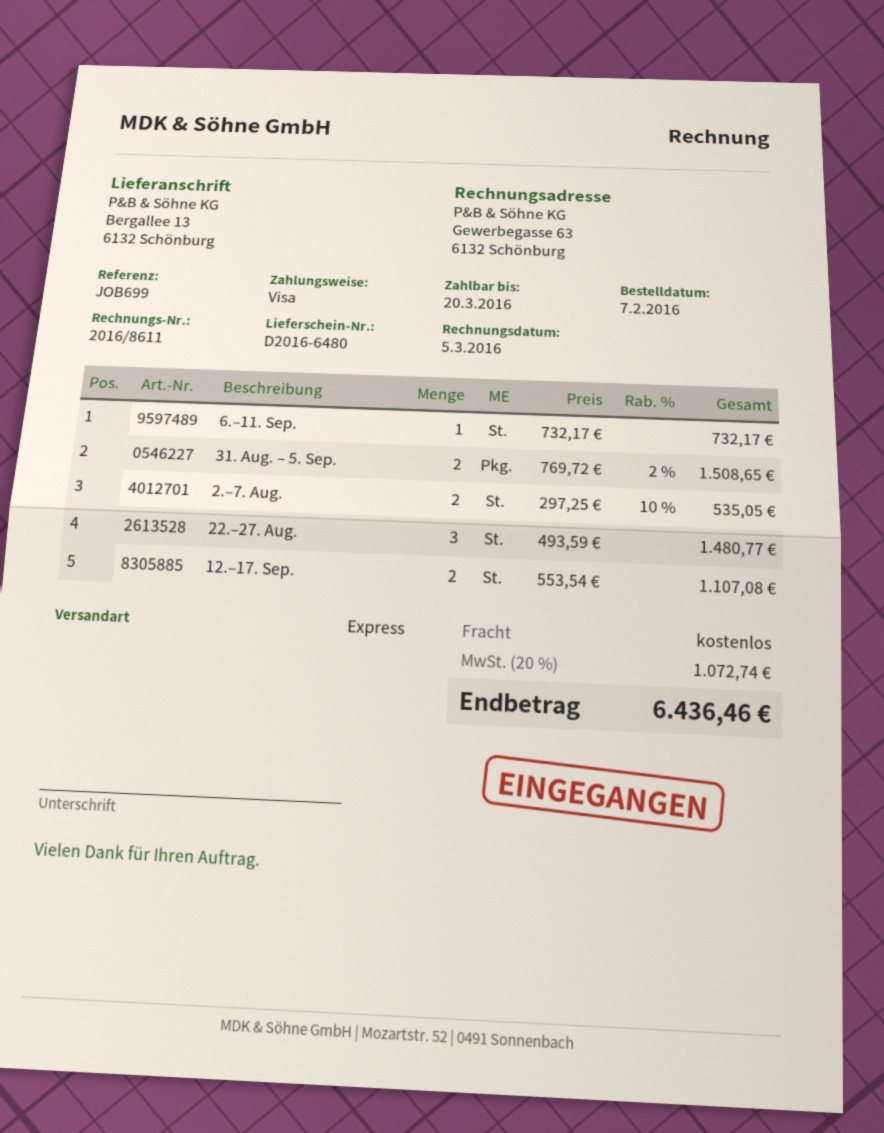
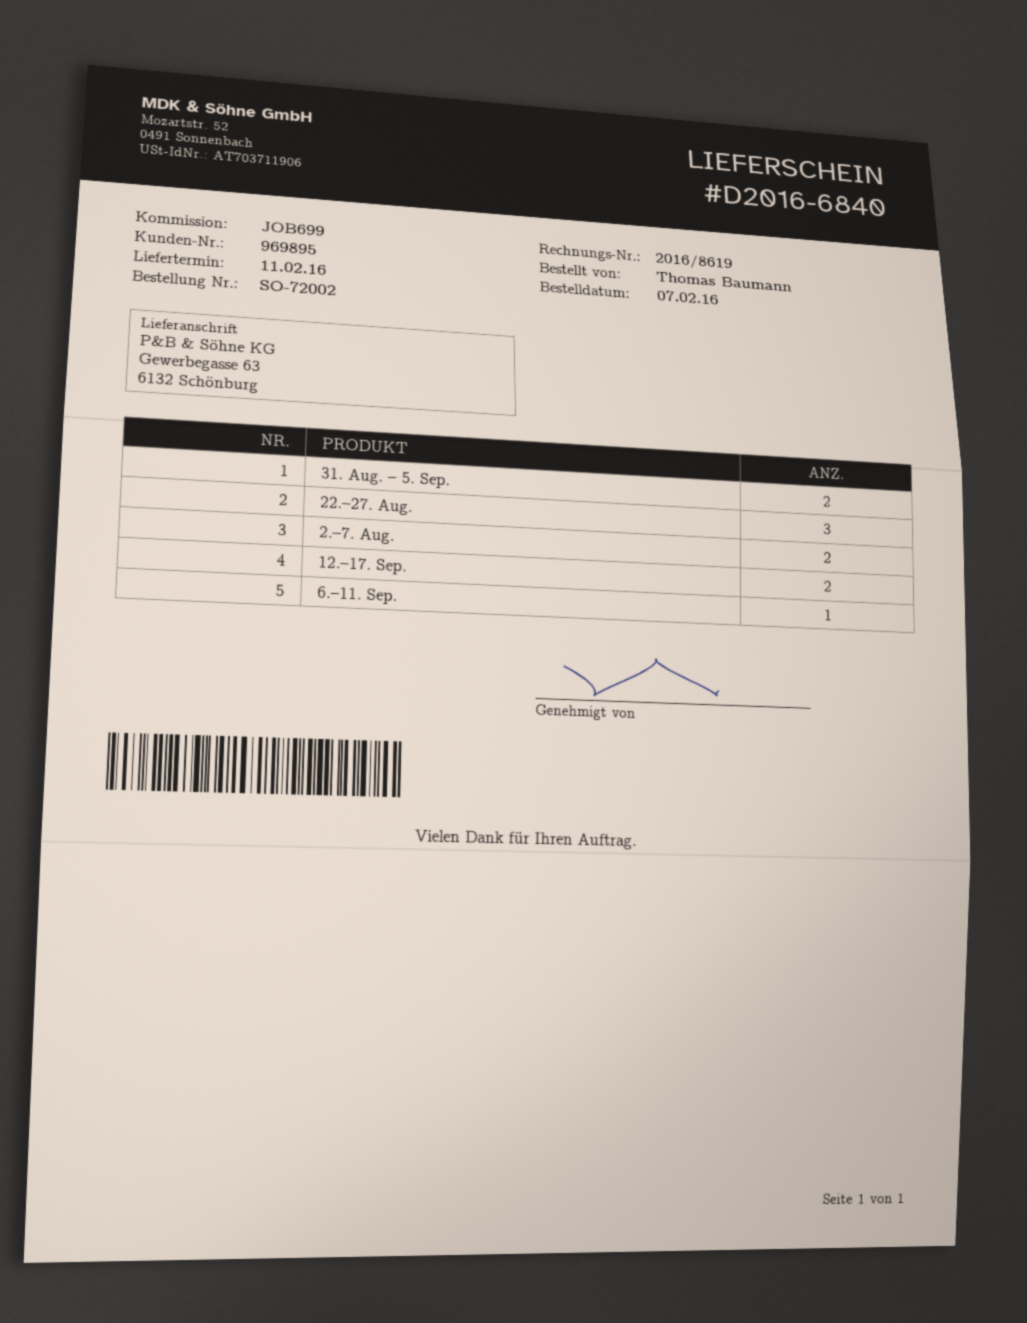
delivery note number: D2016-6480 -> D2016-6840
invoice number: 2016/8611 -> 2016/8619
ship to: Bergallee 13, 6132 Schönburg -> Gewerbegasse 63, 6132 Schönburg

